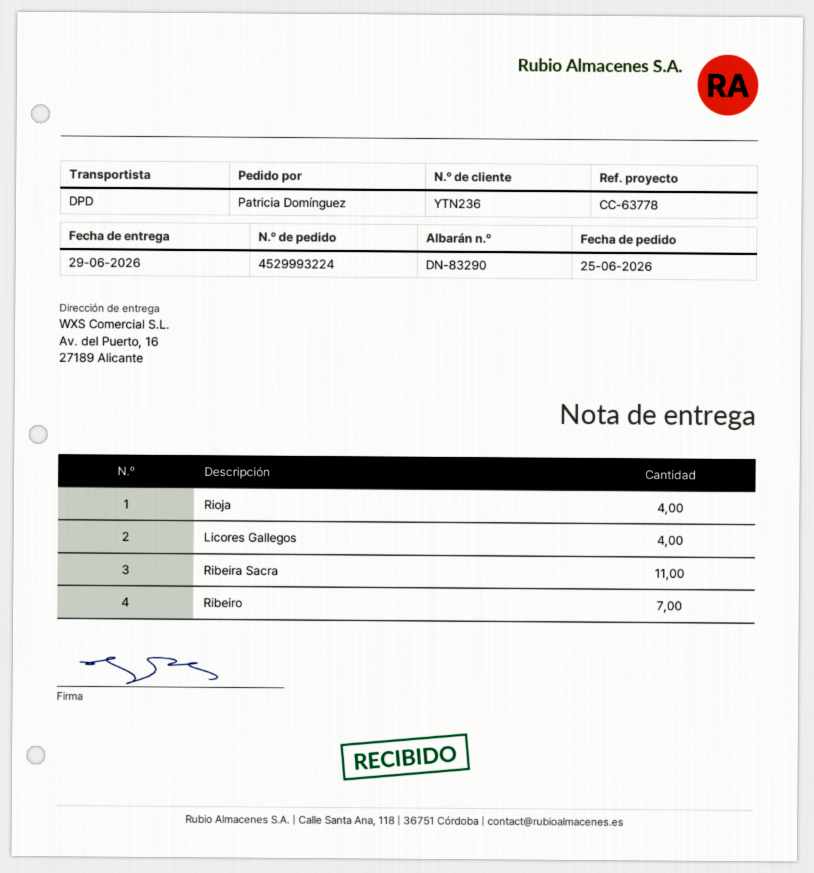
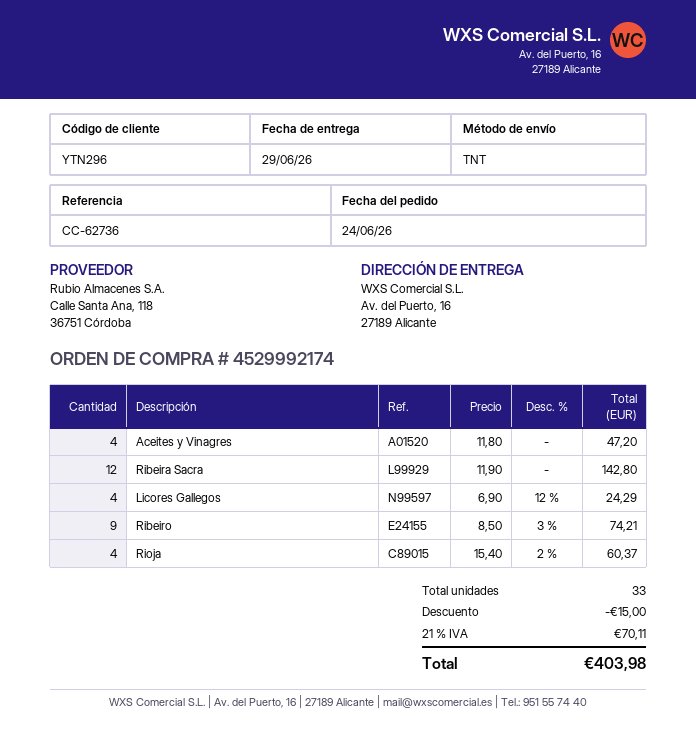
order number: 4529993224 -> 4529992174
order date: 2026-06-25 -> 2026-06-24
customer number: YTN236 -> YTN296
reference: CC-63778 -> CC-62736
shipping method: DPD -> TNT
Ribeira Sacra: 11 -> 12
Ribeiro: 7 -> 9
Aceites y Vinagres: none -> 4

